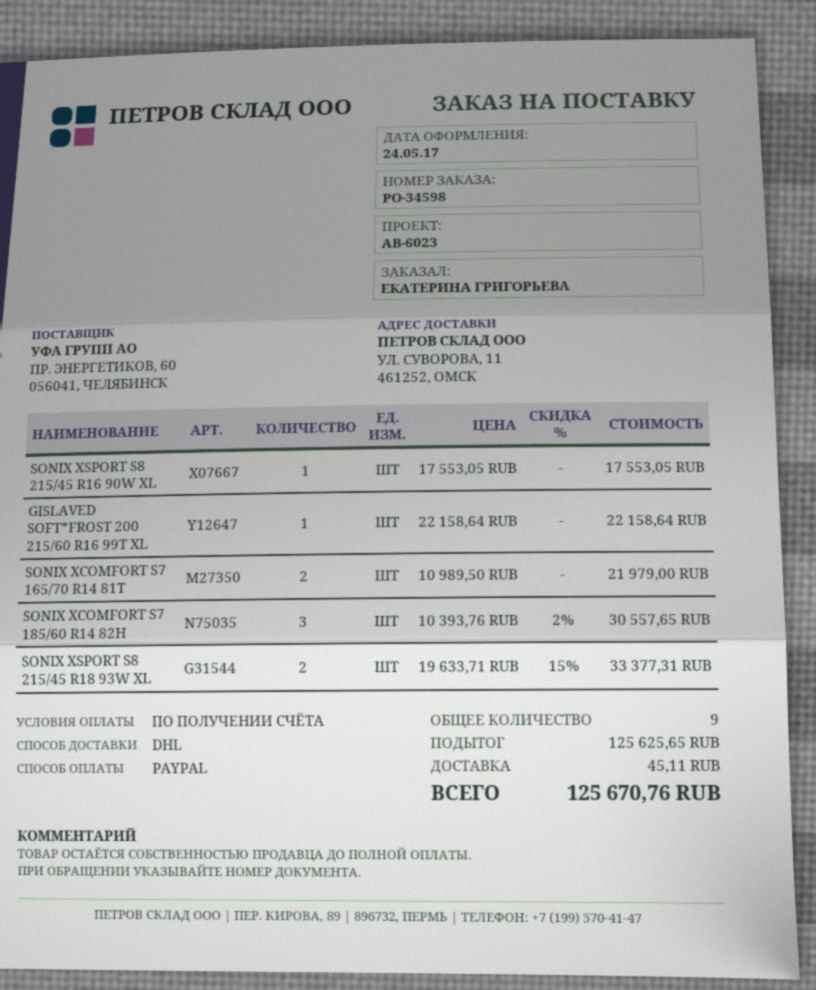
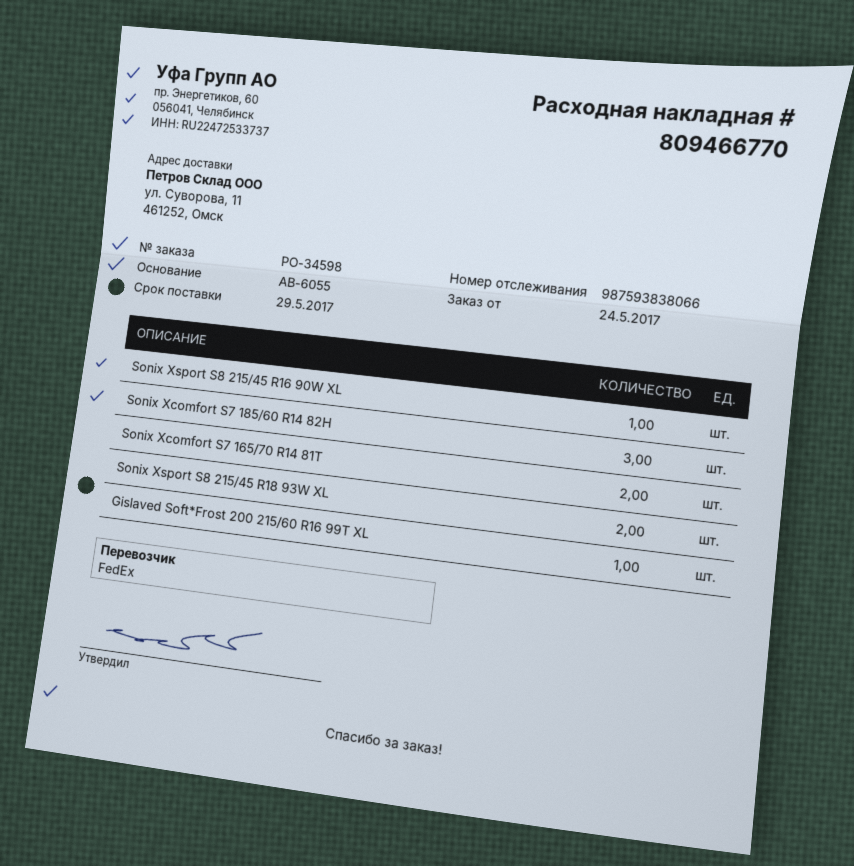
reference: AB-6023 -> AB-6055
shipping method: DHL -> FedEx

